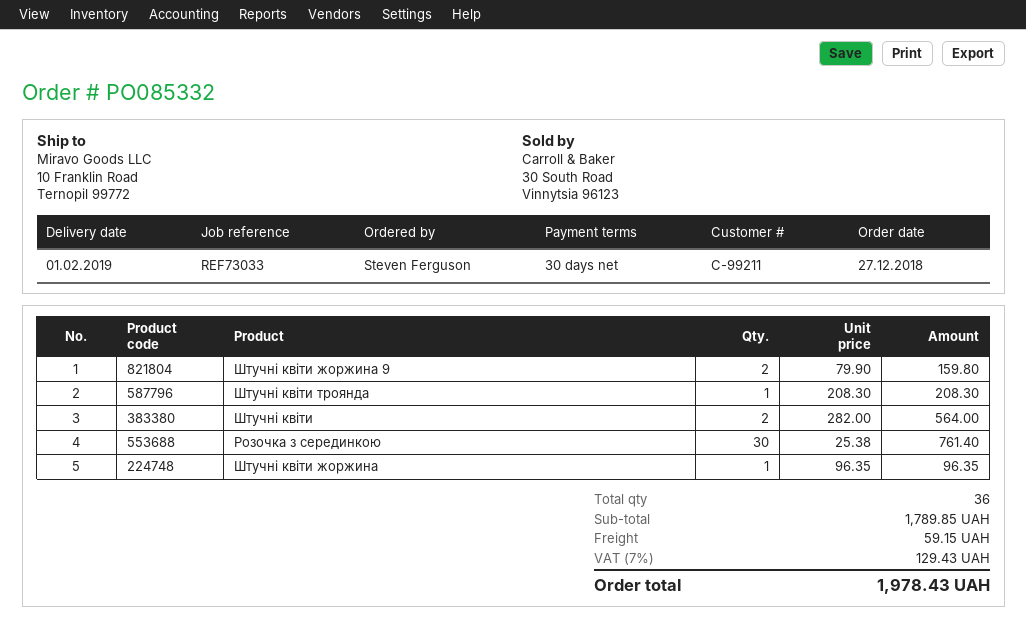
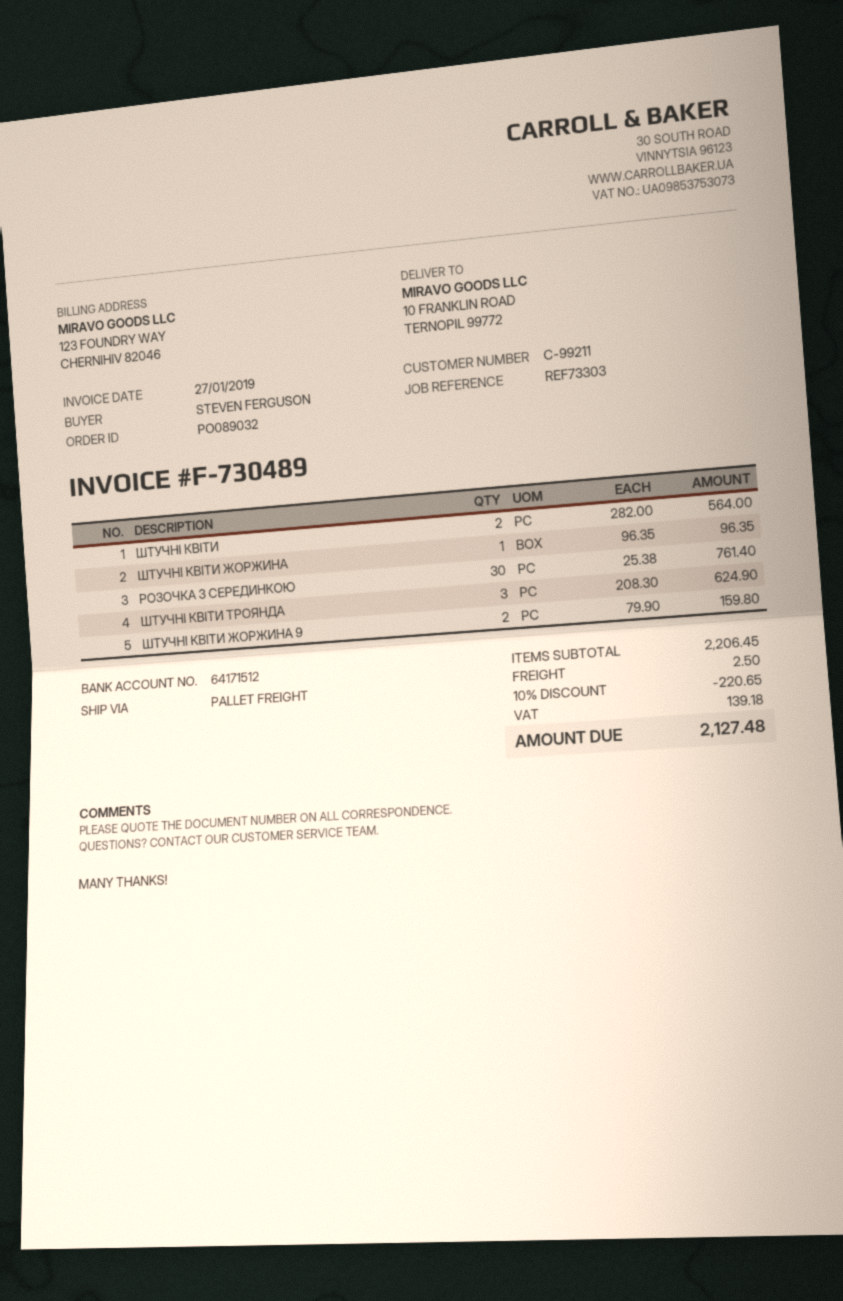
order number: PO085332 -> PO089032
reference: REF73033 -> REF73303
Штучні квіти троянда: 1 x 208.30 = 208.30 -> 3 x 208.30 = 624.90
subtotal: 1789.85 -> 2206.45
discount: none -> 10% = 220.65
shipping: 59.15 -> 2.50
tax: 129.43 -> 139.18
total: 1978.43 -> 2127.48

